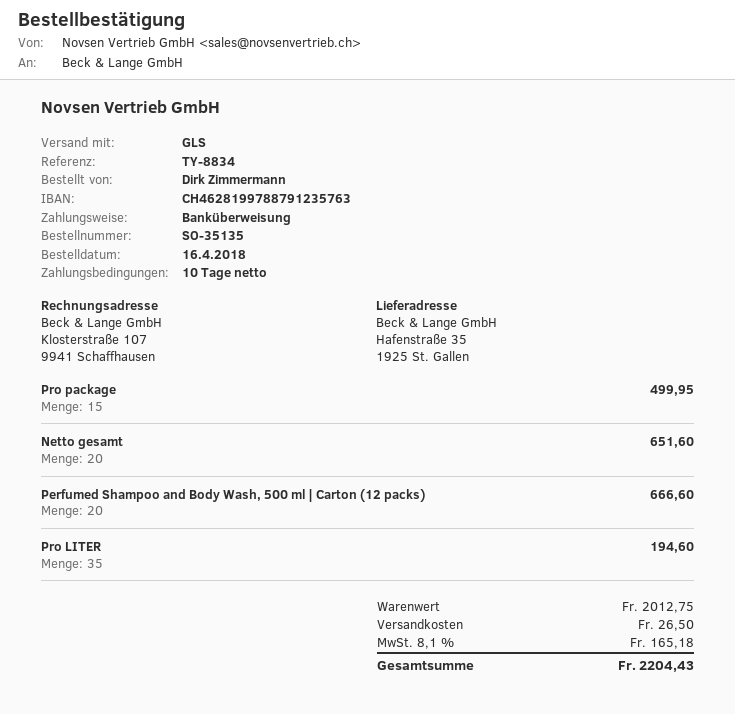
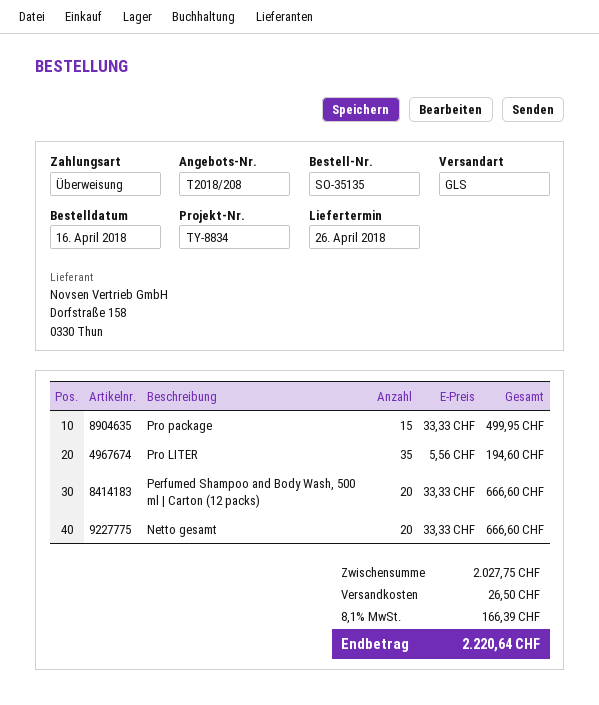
Netto gesamt: 20 for 651.60 -> 20 for 666.60
subtotal: 2012.75 -> 2027.75
tax: 8.1% = 165.18 -> 8.1% = 166.39
total: 2204.43 -> 2220.64

